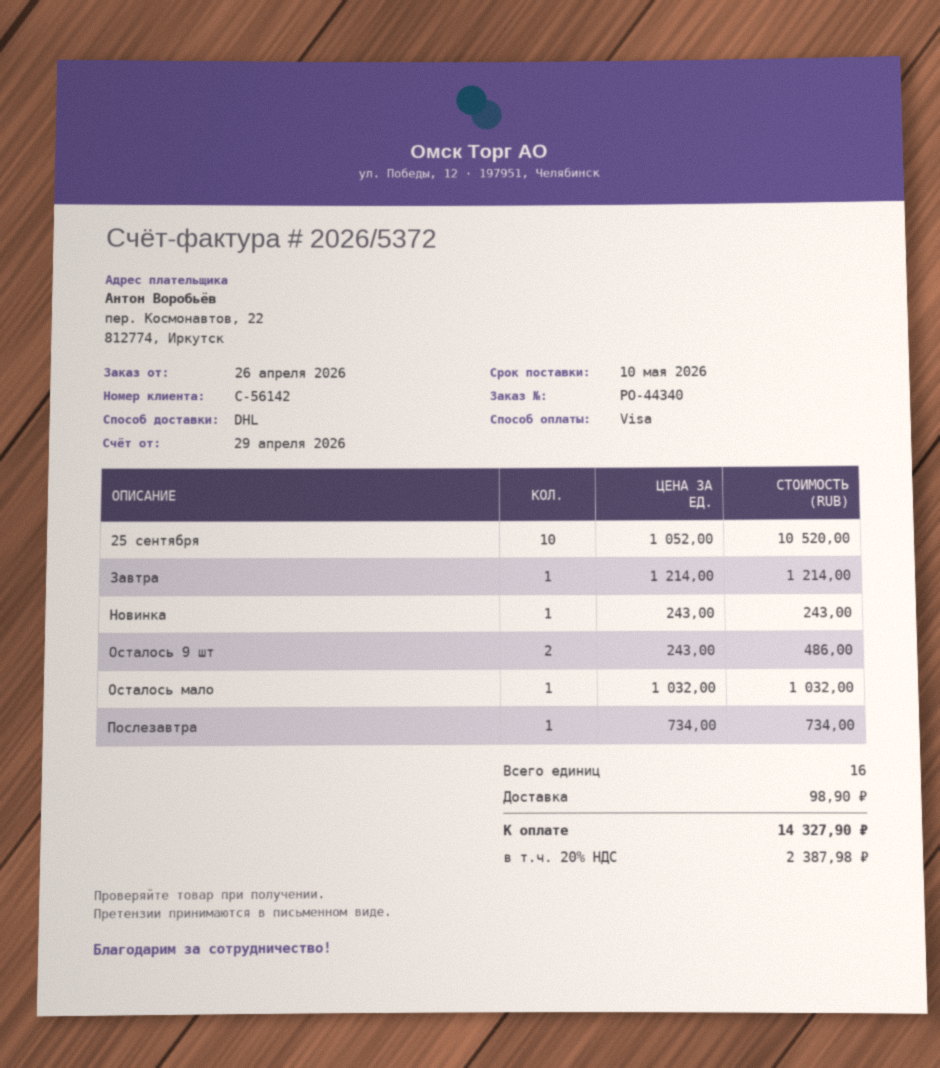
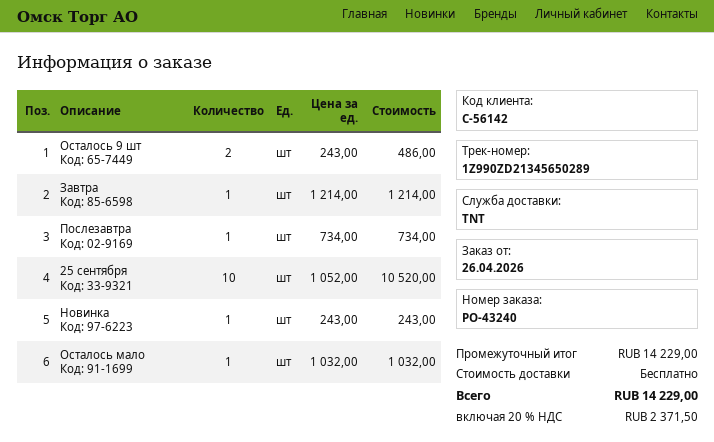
order number: PO-44340 -> PO-43240
shipping method: DHL -> TNT
shipping: 98.90 -> 0.00
tax: 20% = 2387.98 -> 20% = 2371.50
total: 14327.90 -> 14229.00

